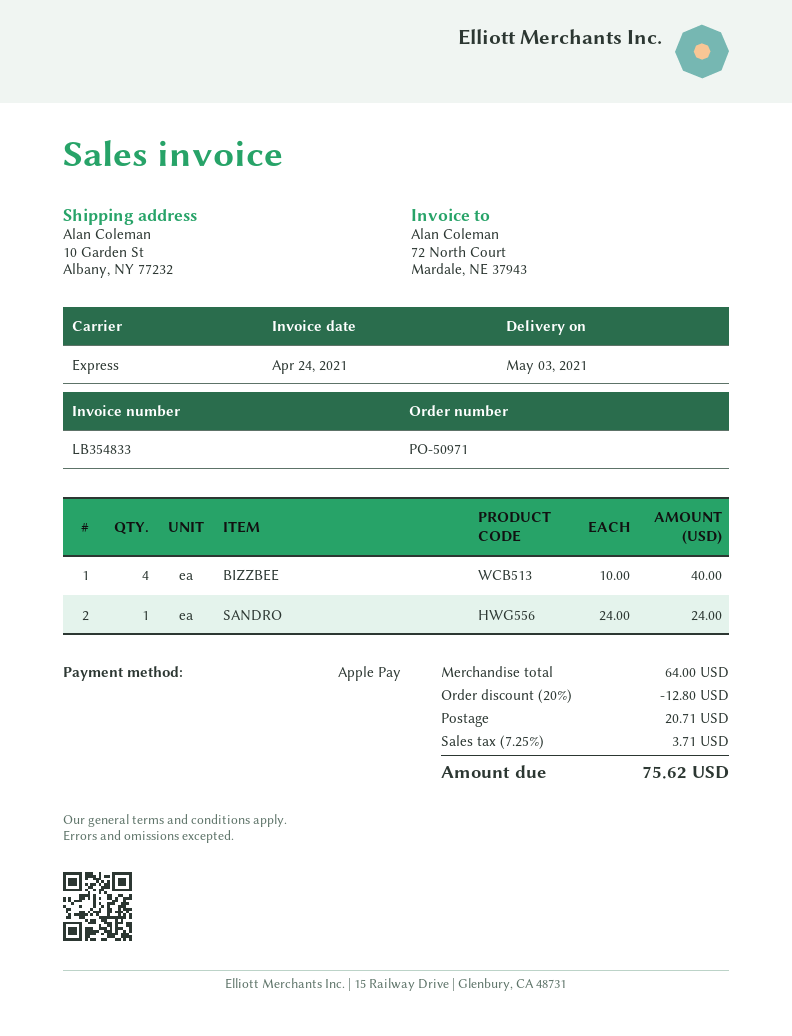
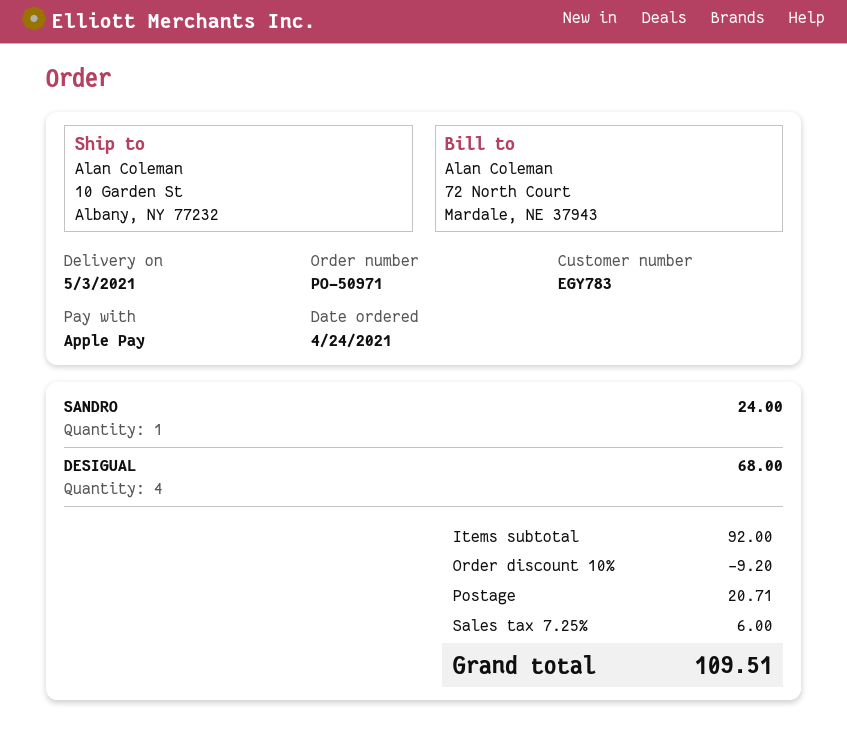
BIZZBEE: 4 for 40.00 -> none
DESIGUAL: none -> 4 for 68.00
subtotal: 64.00 -> 92.00
discount: 20% = 12.80 -> 10% = 9.20
tax: 7.25% = 3.71 -> 7.25% = 6.00
total: 75.62 -> 109.51

